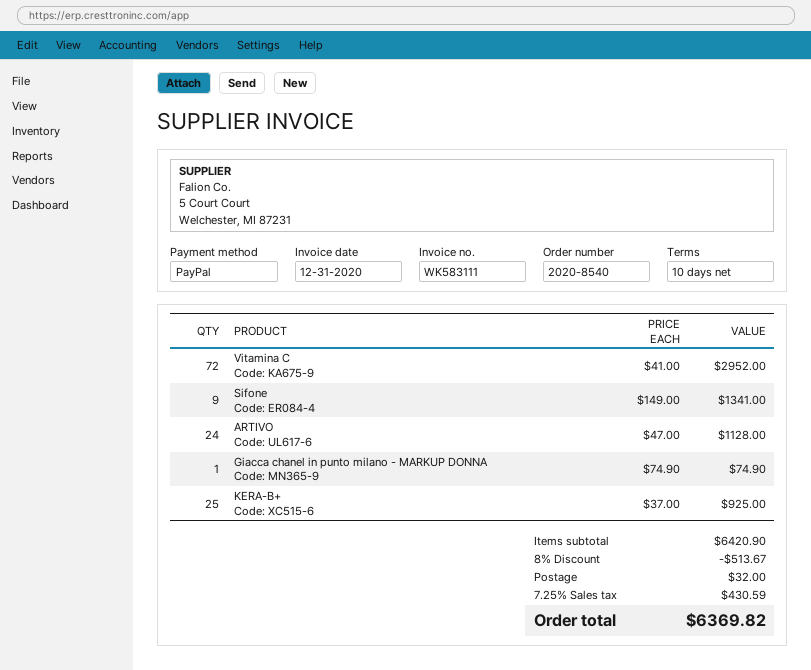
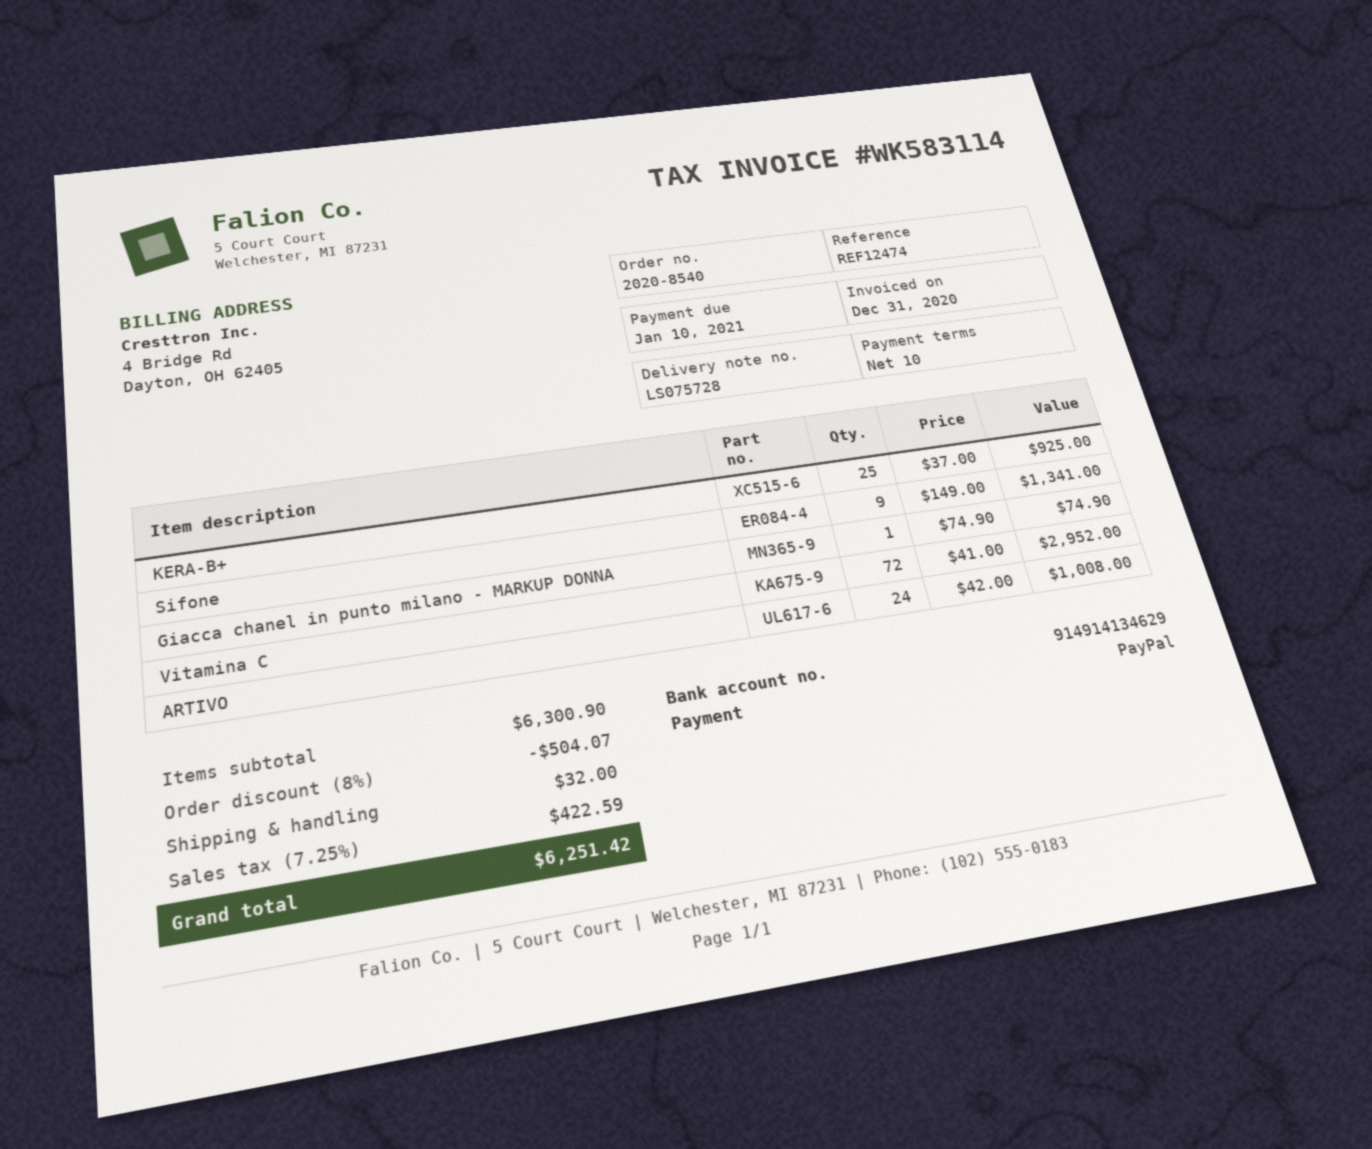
invoice number: WK583111 -> WK583114
ARTIVO: 24 x 47.00 = 1128.00 -> 24 x 42.00 = 1008.00
subtotal: 6420.90 -> 6300.90
discount: 8% = 513.67 -> 8% = 504.07
tax: 7.25% = 430.59 -> 7.25% = 422.59
total: 6369.82 -> 6251.42

